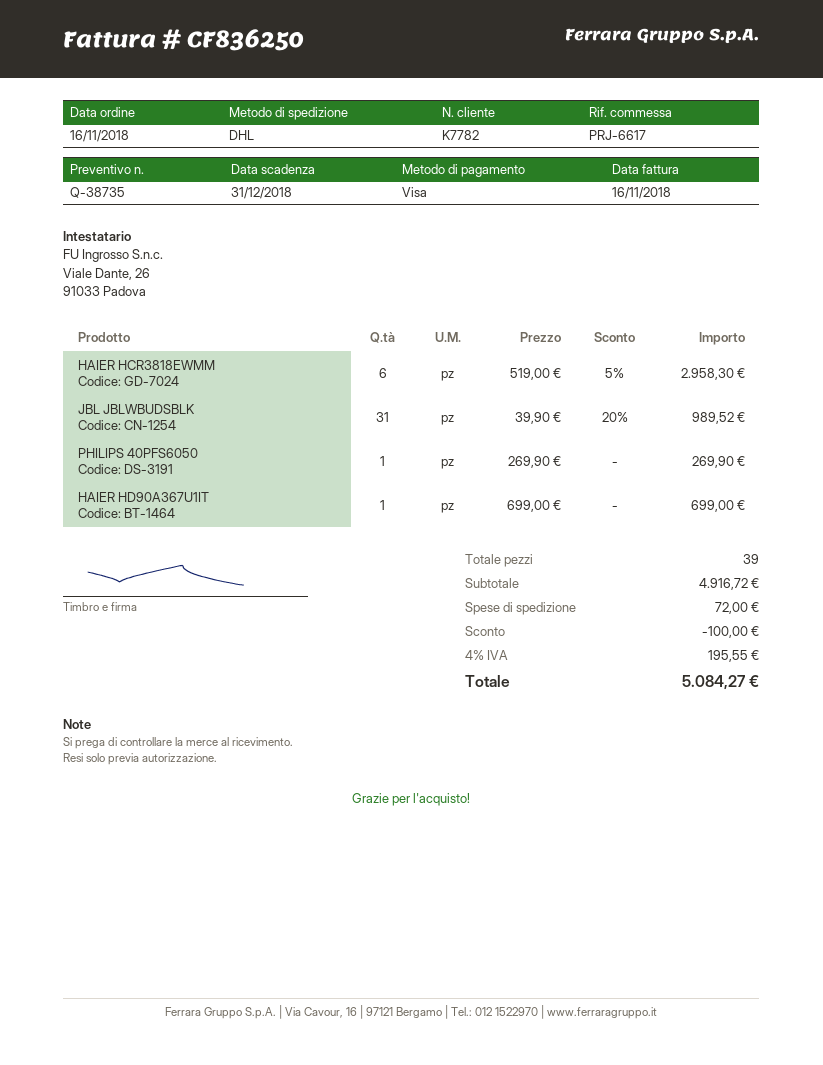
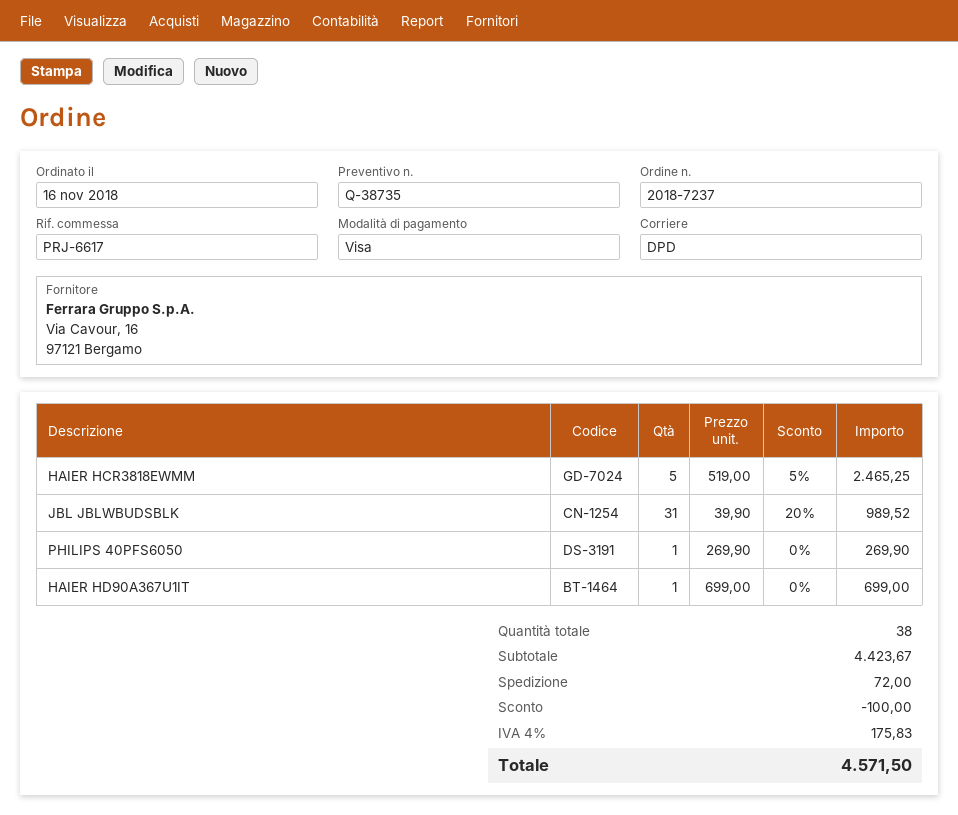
shipping method: DHL -> DPD
HAIER HCR3818EWMM: 6 x 519.00 - 5% = 2958.30 -> 5 x 519.00 - 5% = 2465.25
total quantity: 39 -> 38
subtotal: 4916.72 -> 4423.67
tax: 4% = 195.55 -> 4% = 175.83
total: 5084.27 -> 4571.50

